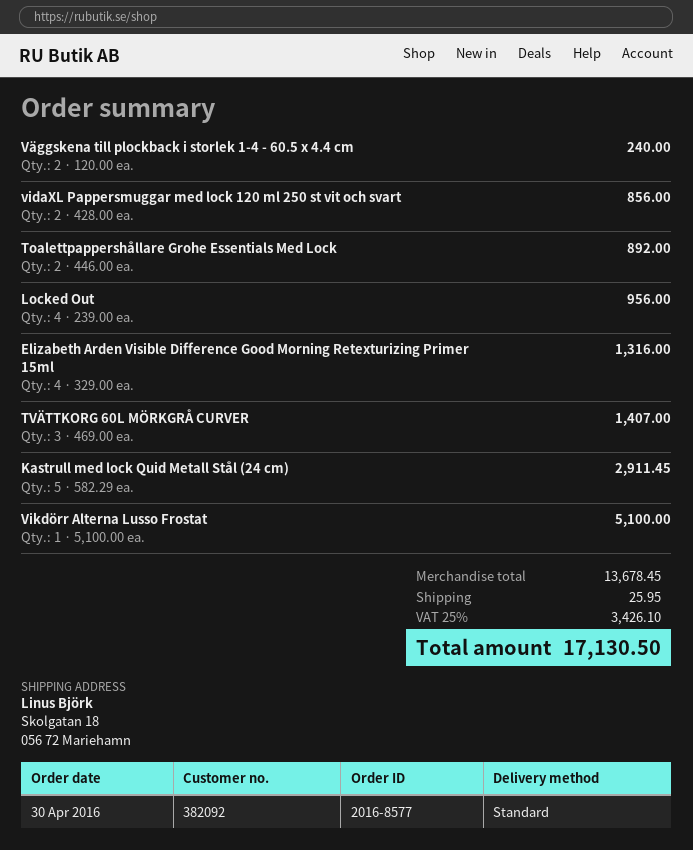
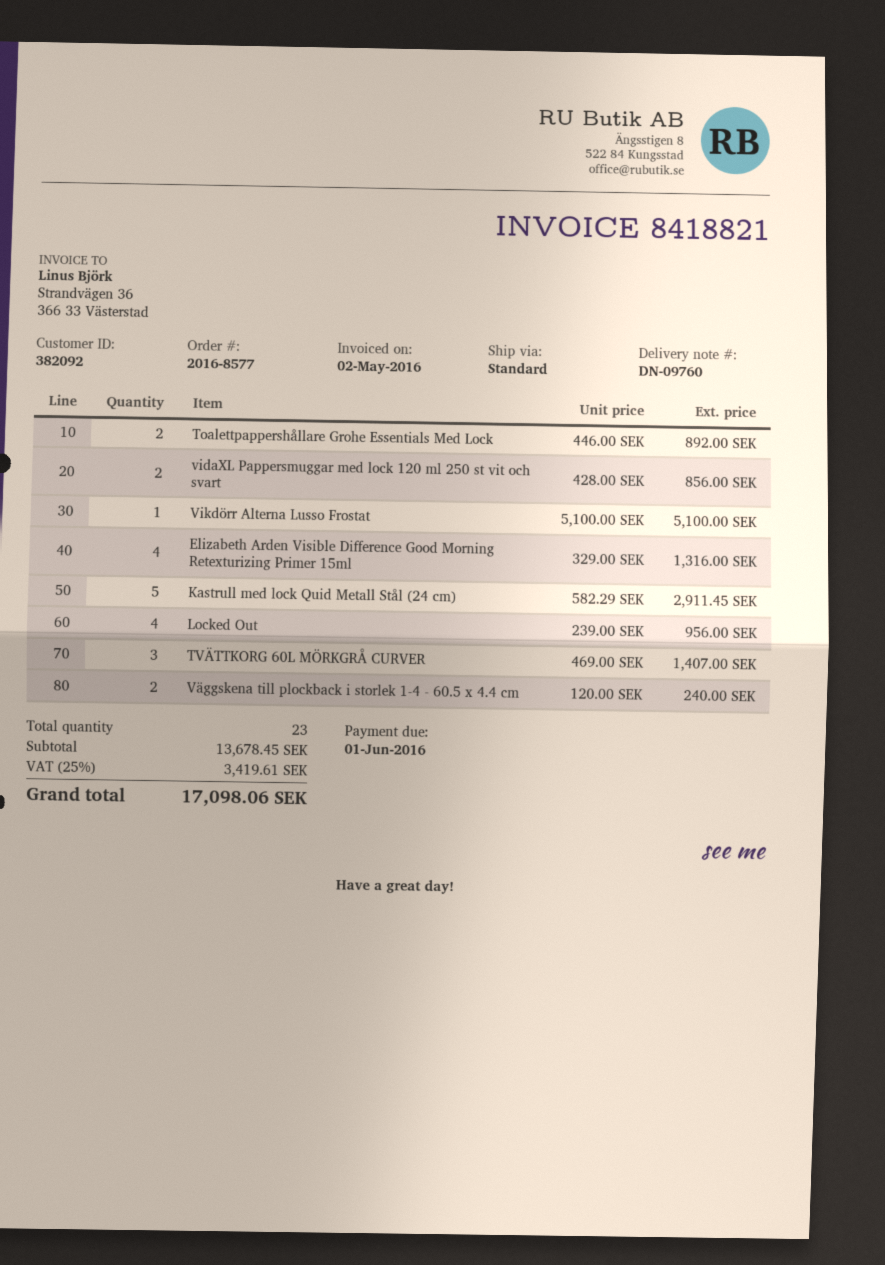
shipping: 25.95 -> none
tax: 25% = 3426.10 -> 25% = 3419.61
total: 17130.50 -> 17098.06

